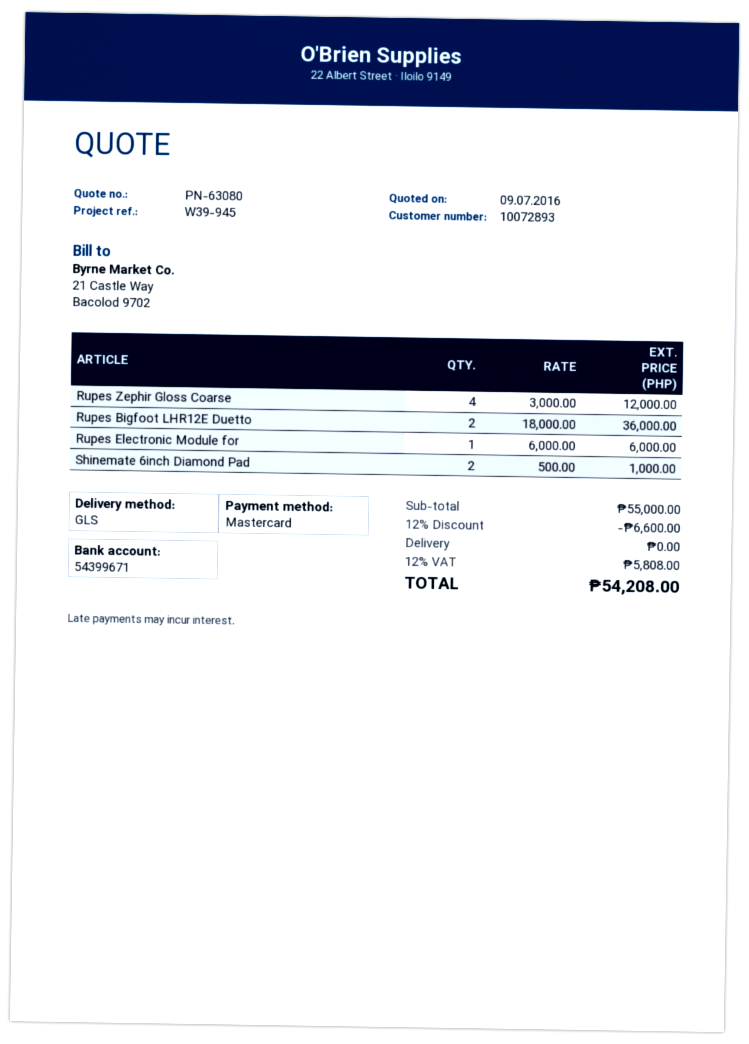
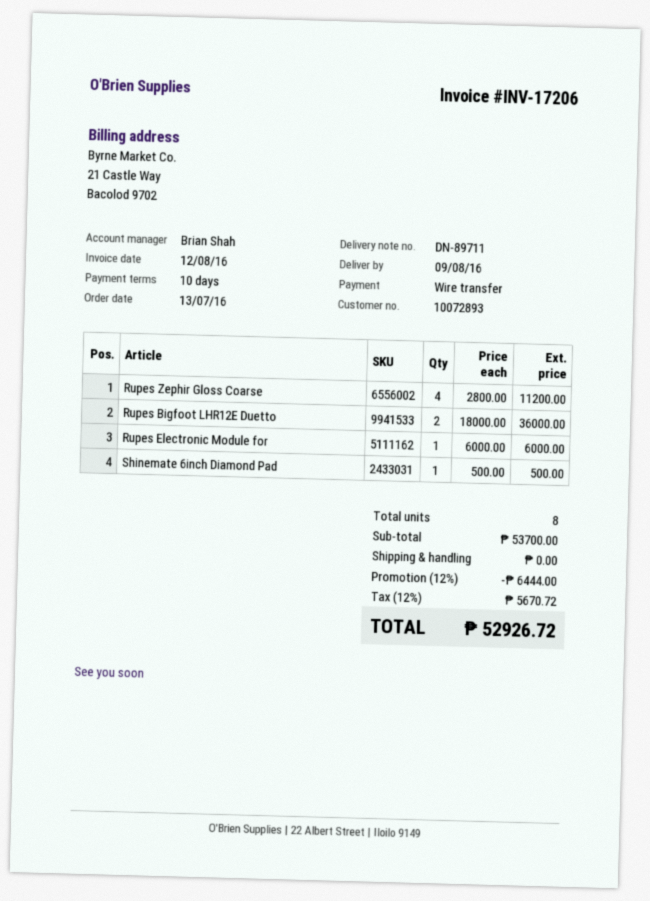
payment method: Mastercard -> bank transfer
Rupes Zephir Gloss Coarse: 4 x 3000.00 = 12000.00 -> 4 x 2800.00 = 11200.00
Shinemate 6inch Diamond Pad: 2 x 500.00 = 1000.00 -> 1 x 500.00 = 500.00
subtotal: 55000.00 -> 53700.00
discount: 12% = 6600.00 -> 12% = 6444.00
tax: 12% = 5808.00 -> 12% = 5670.72
total: 54208.00 -> 52926.72

